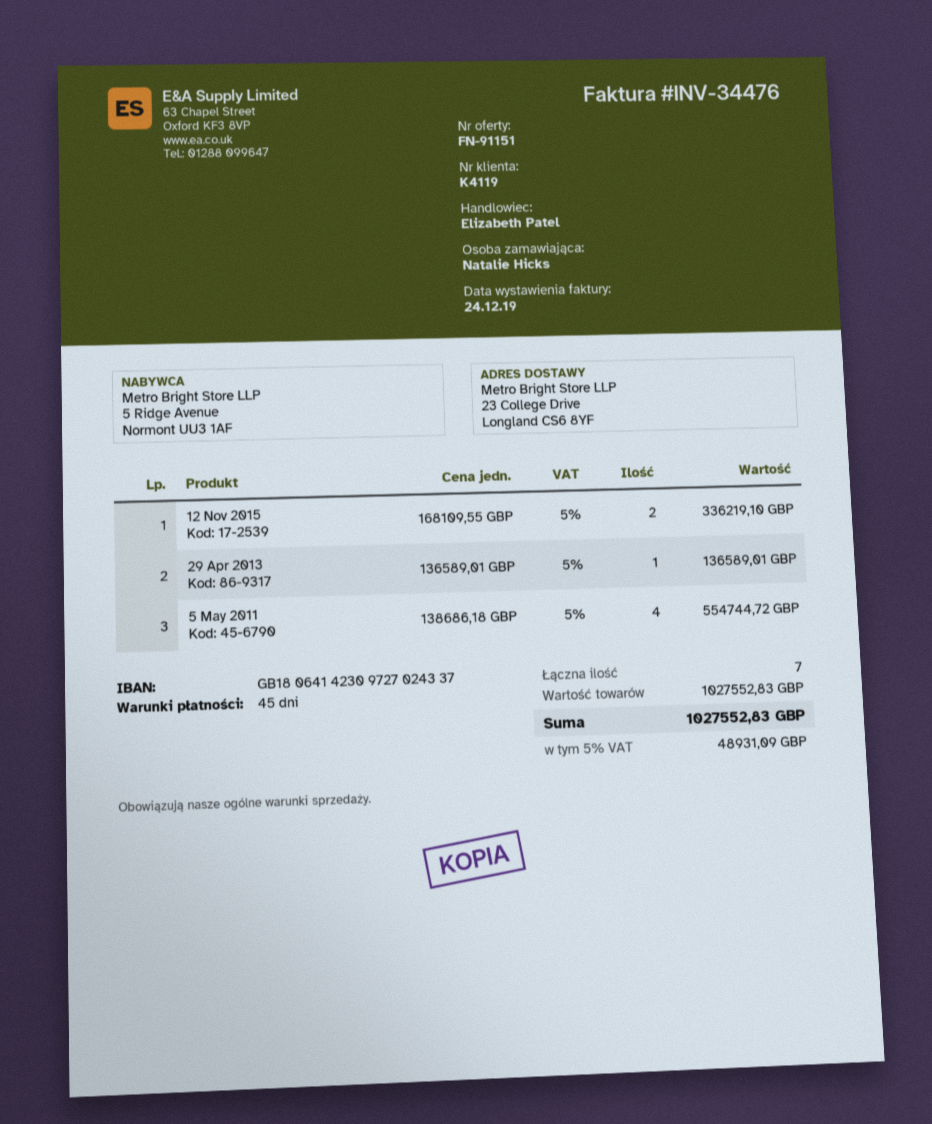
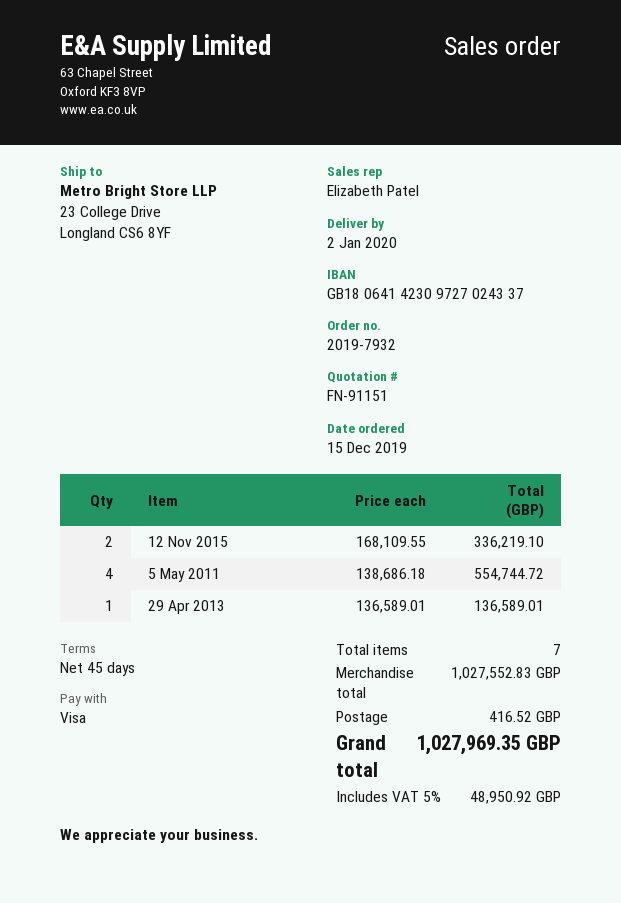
shipping: none -> 416.52
tax: 5% = 48931.09 -> 5% = 48950.92
total: 1027552.83 -> 1027969.35

